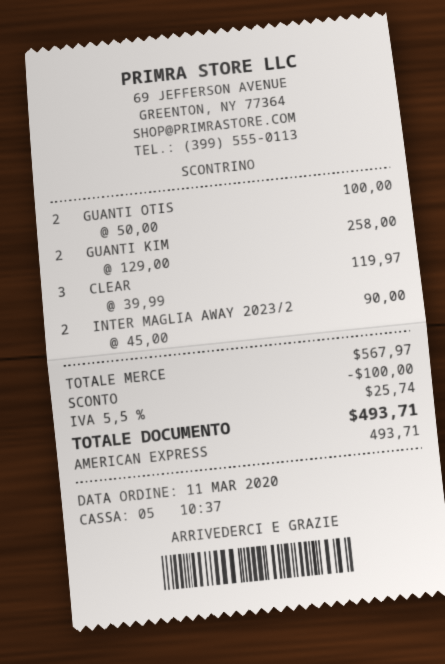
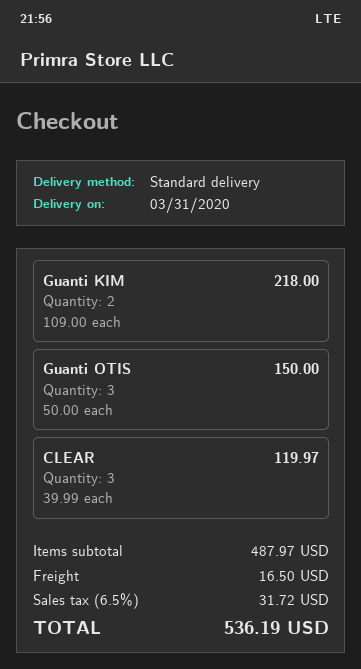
GUANTI OTIS: 2 x 50.00 = 100.00 -> 3 x 50.00 = 150.00
GUANTI KIM: 2 x 129.00 = 258.00 -> 2 x 109.00 = 218.00
INTER MAGLIA AWAY 2023/2: 2 x 45.00 = 90.00 -> none
subtotal: 567.97 -> 487.97
discount: 100.00 -> none
shipping: none -> 16.50
tax: 5.5% = 25.74 -> 6.5% = 31.72
total: 493.71 -> 536.19

